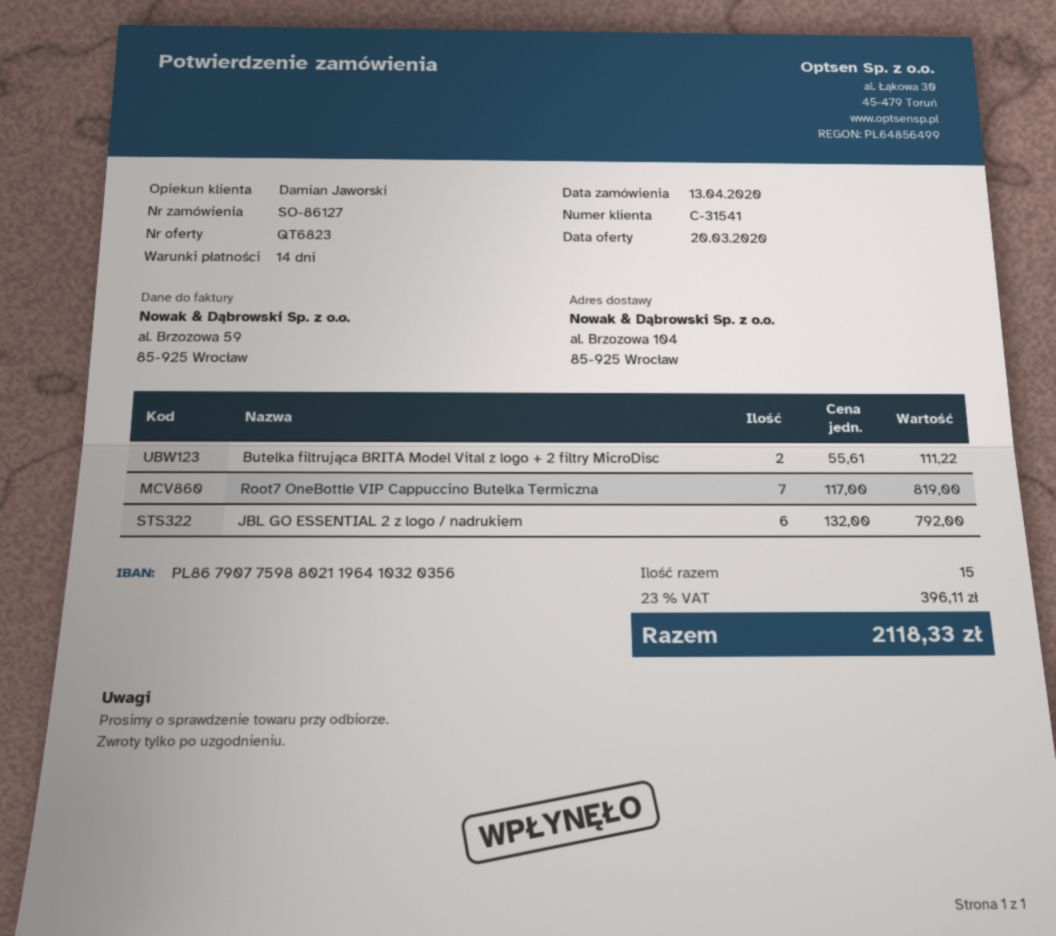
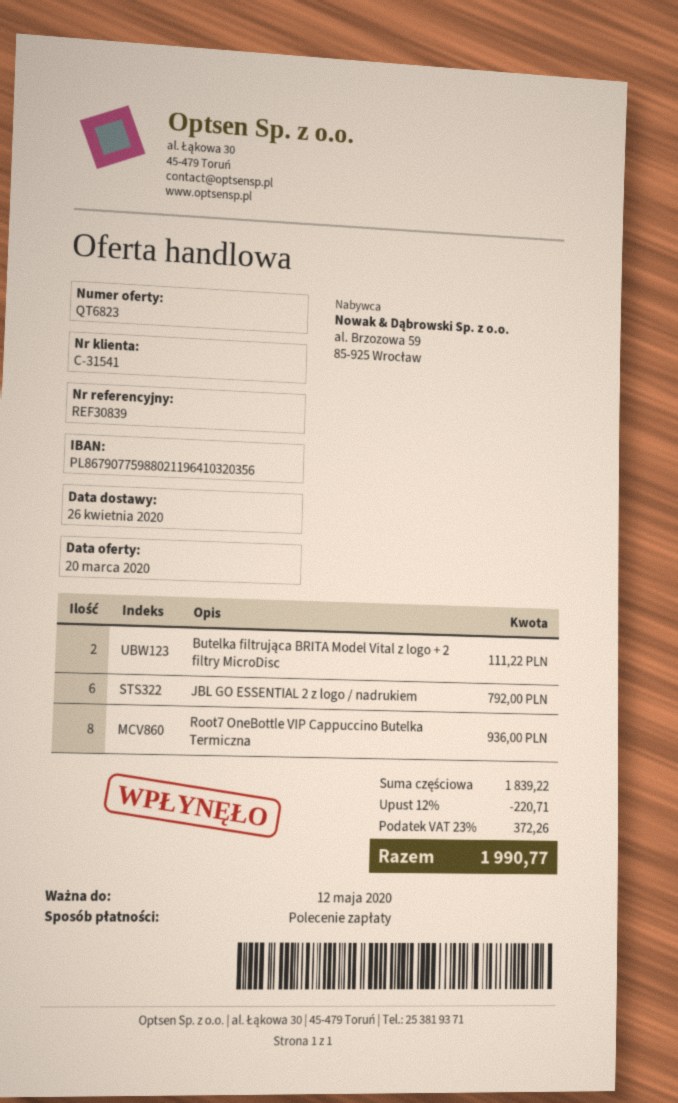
Root7 OneBottle VIP Cappuccino Butelka Termiczna: 7 for 819.00 -> 8 for 936.00
discount: none -> 12% = 220.71
tax: 23% = 396.11 -> 23% = 372.26
total: 2118.33 -> 1990.77

